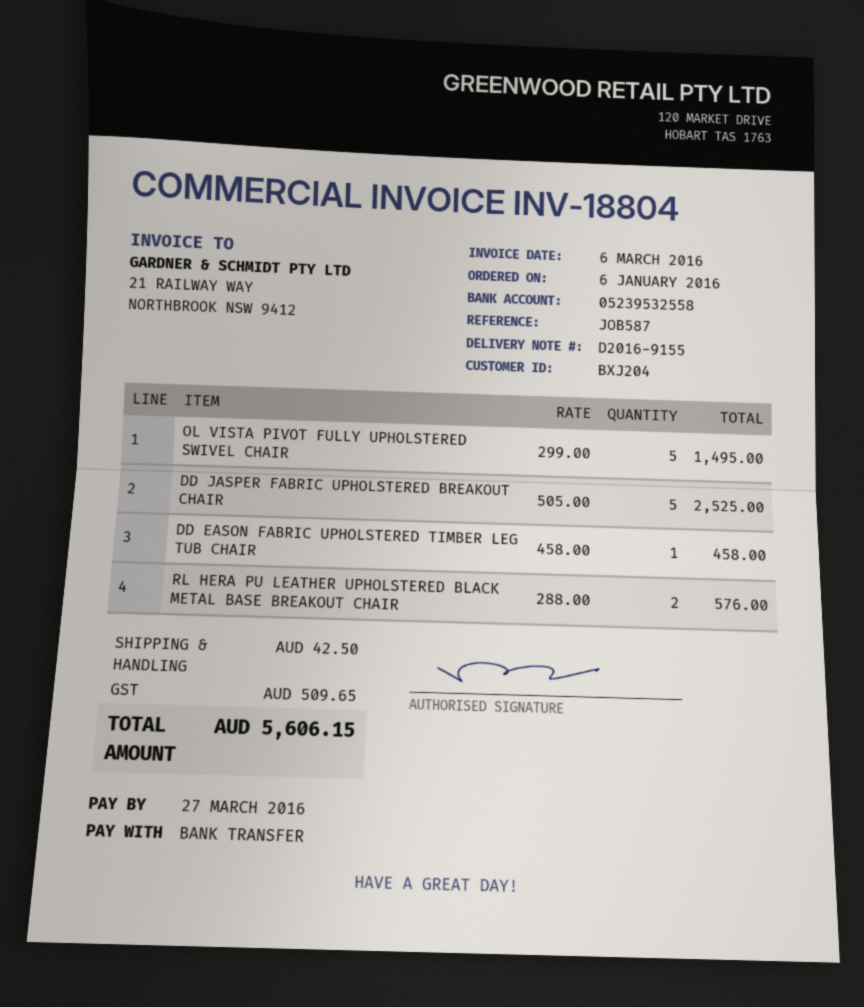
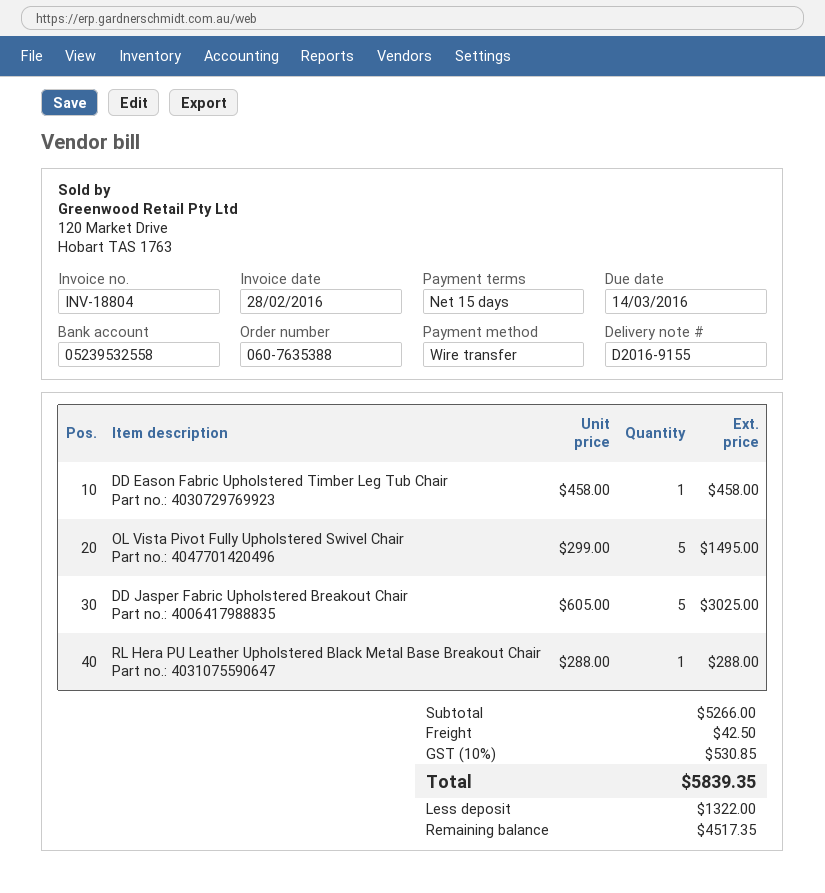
invoice date: 2016-03-06 -> 2016-02-28
due date: 2016-03-27 -> 2016-03-14
DD JASPER FABRIC UPHOLSTERED BREAKOUT CHAIR: 5 x 505.00 = 2525.00 -> 5 x 605.00 = 3025.00
RL HERA PU LEATHER UPHOLSTERED BLACK METAL BASE BREAKOUT CHAIR: 2 x 288.00 = 576.00 -> 1 x 288.00 = 288.00
tax: 509.65 -> 530.85
total: 5606.15 -> 5839.35

